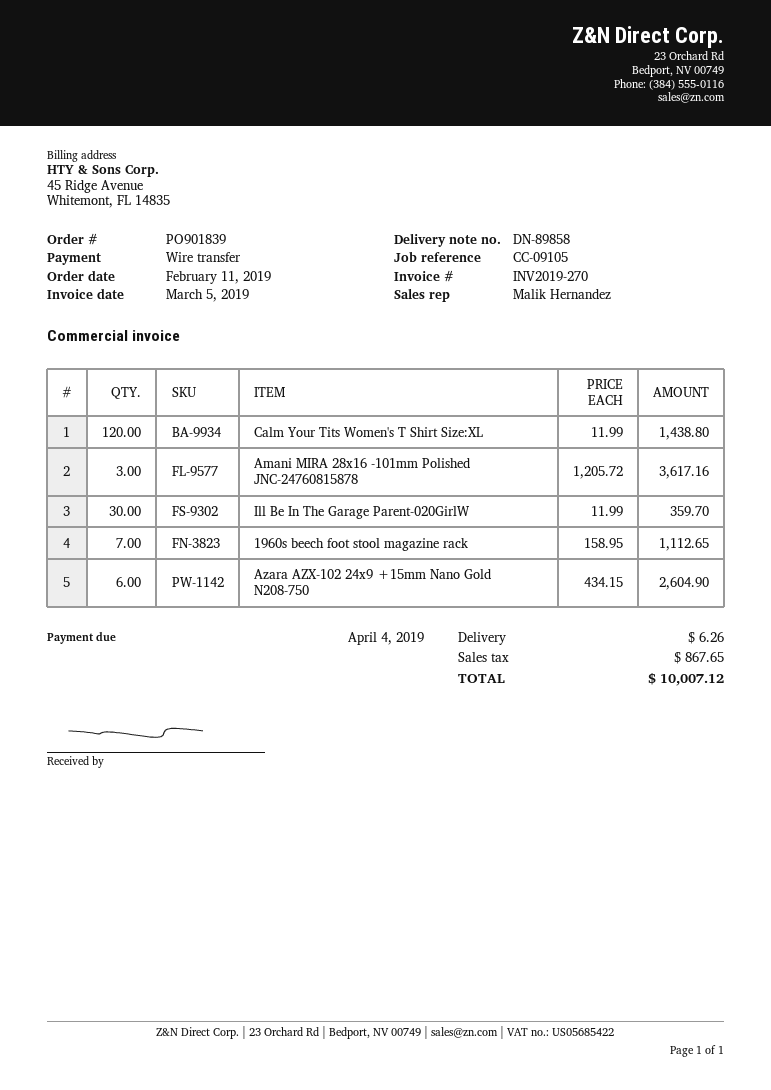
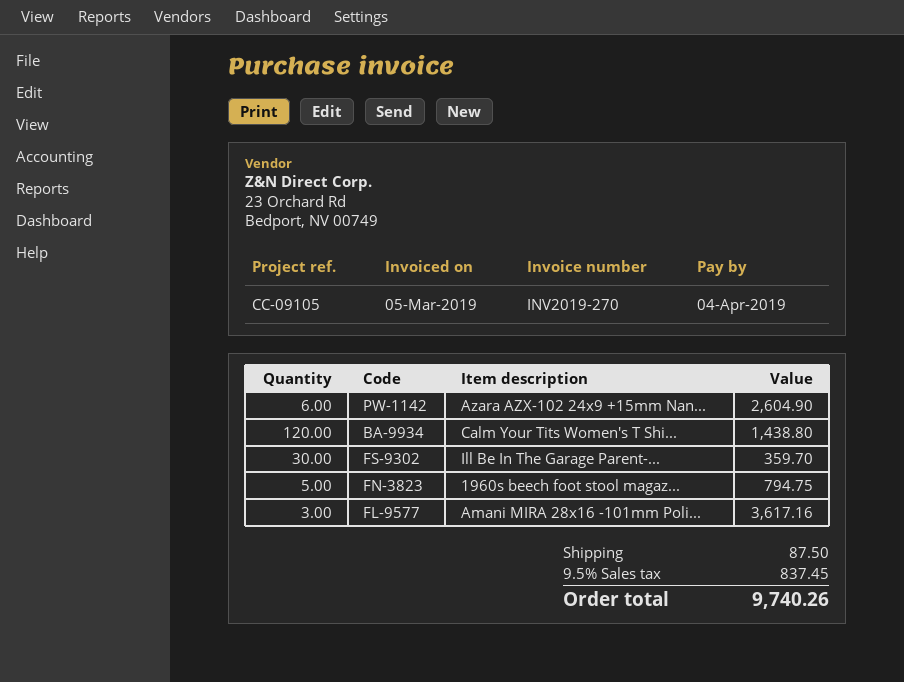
1960s beech foot stool magazine rack: 7 for 1112.65 -> 5 for 794.75
shipping: 6.26 -> 87.50
tax: 867.65 -> 837.45
total: 10007.12 -> 9740.26

